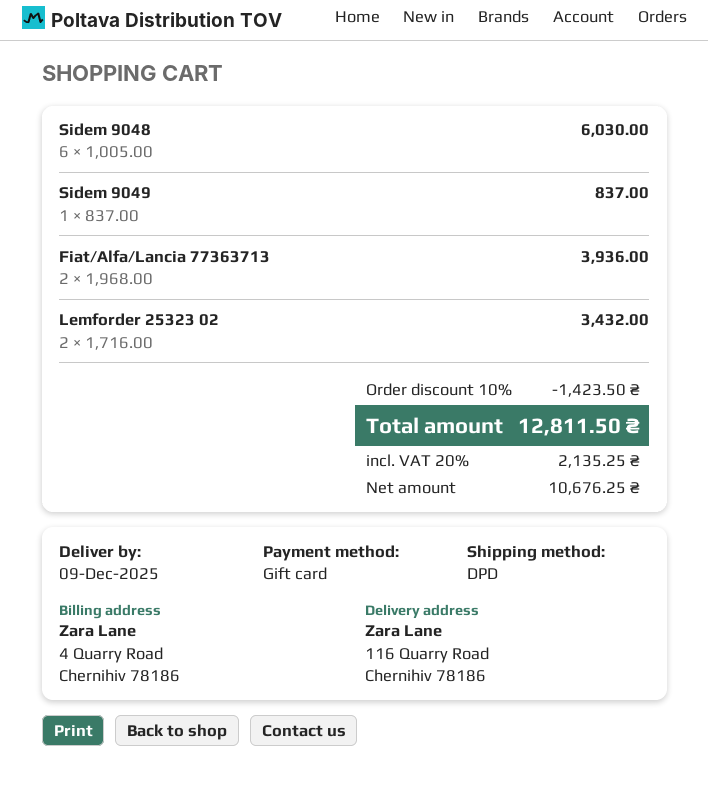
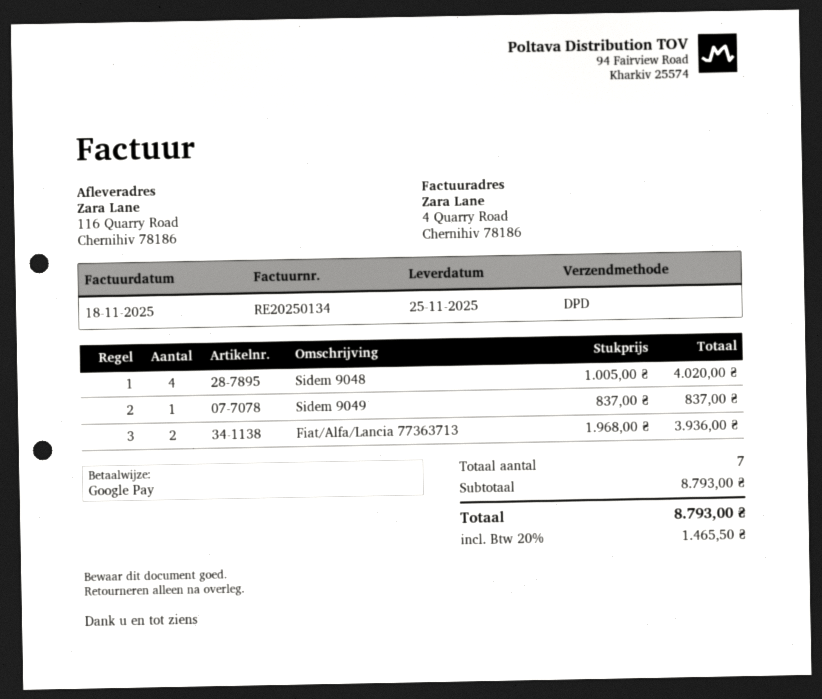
delivery date: 2025-12-09 -> 2025-11-25
payment method: gift card -> Google Pay
Sidem 9048: 6 x 1005.00 = 6030.00 -> 4 x 1005.00 = 4020.00
Lemforder 25323 02: 2 x 1716.00 = 3432.00 -> none
discount: 10% = 1423.50 -> none
tax: 20% = 2135.25 -> 20% = 1465.50
total: 12811.50 -> 8793.00

